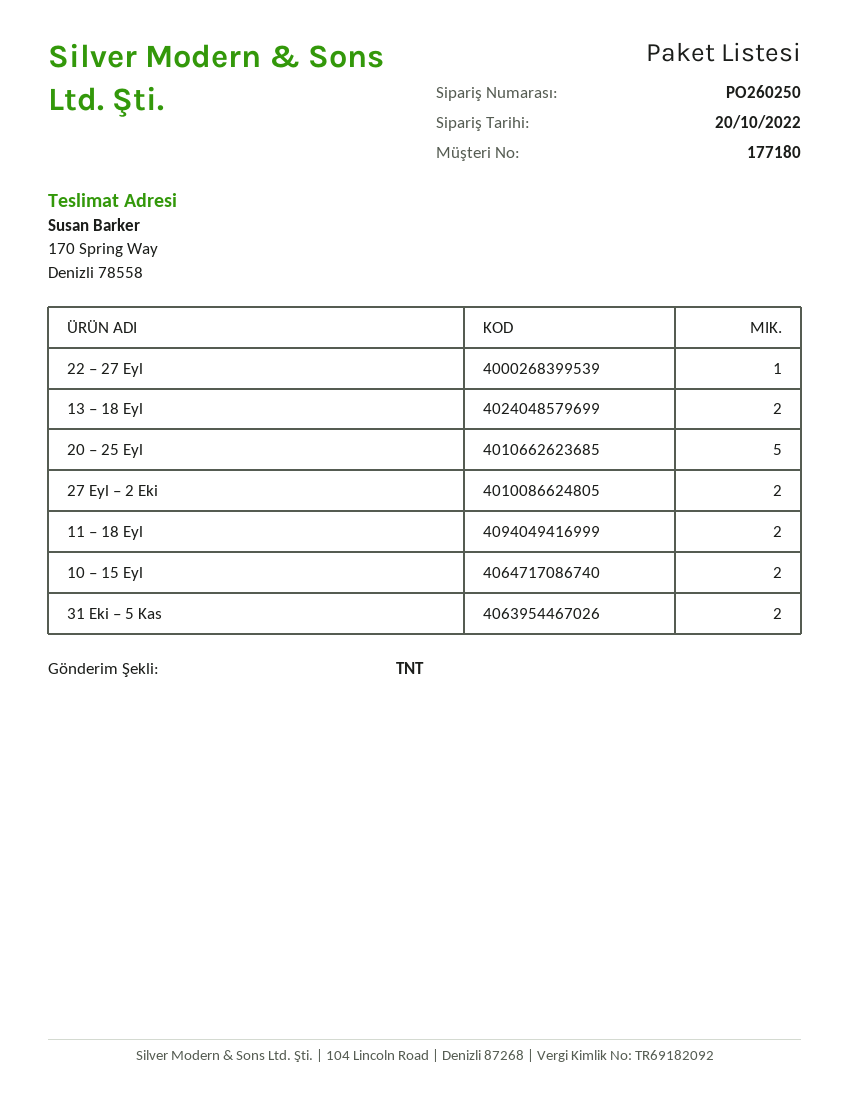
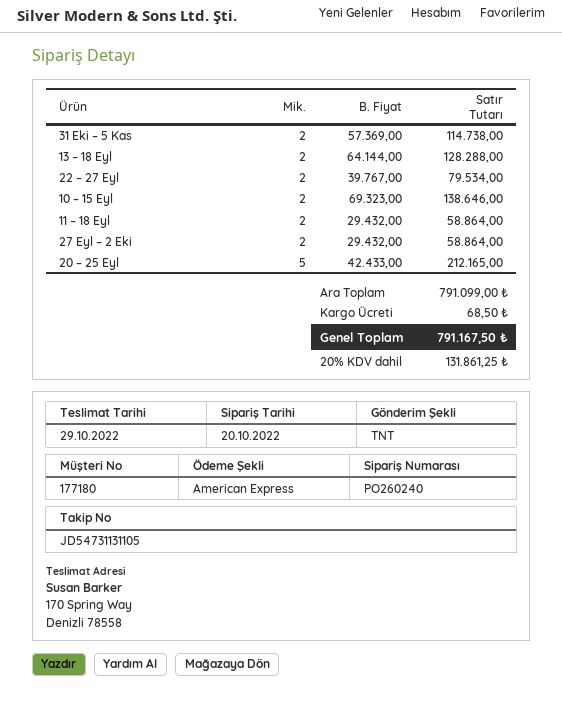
order number: PO260250 -> PO260240
22 – 27 Eyl: 1 -> 2

